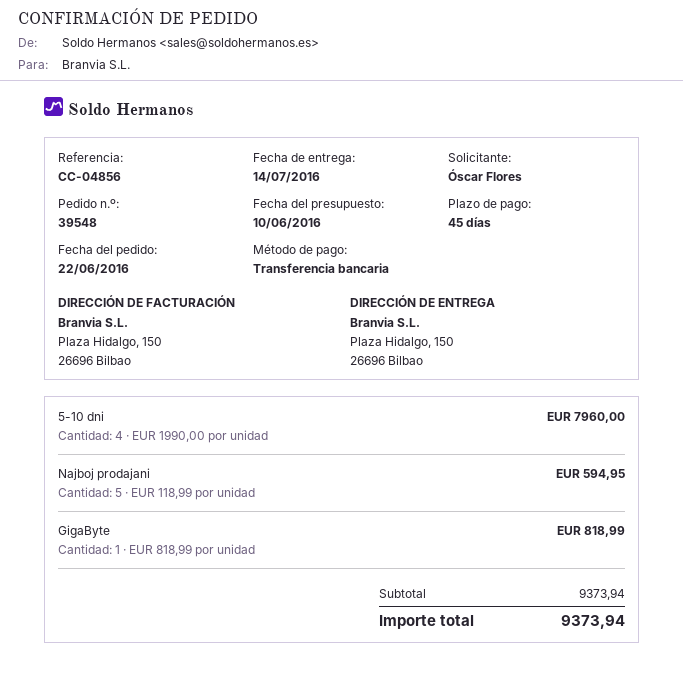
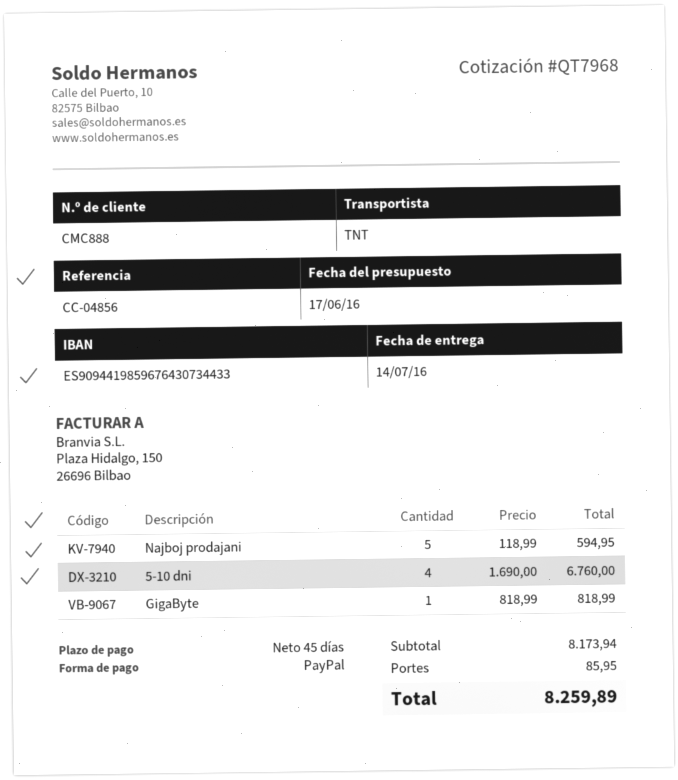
quote date: 2016-06-10 -> 2016-06-17
payment method: bank transfer -> PayPal
5-10 dni: 4 x 1990.00 = 7960.00 -> 4 x 1690.00 = 6760.00
subtotal: 9373.94 -> 8173.94
shipping: none -> 85.95
total: 9373.94 -> 8259.89

